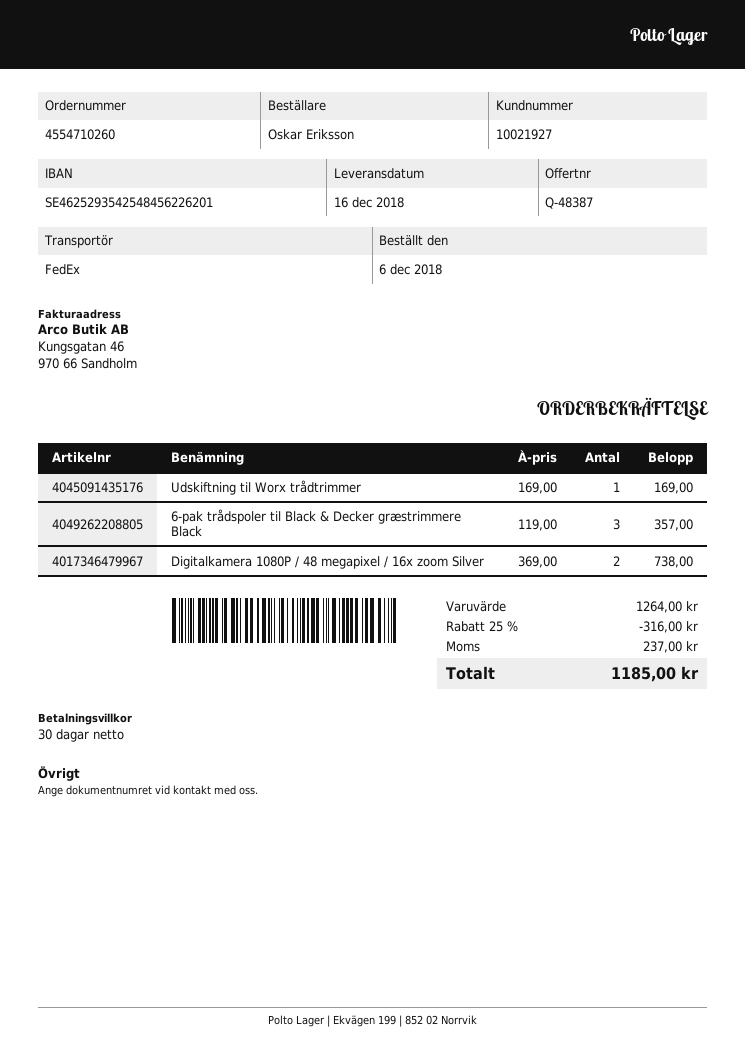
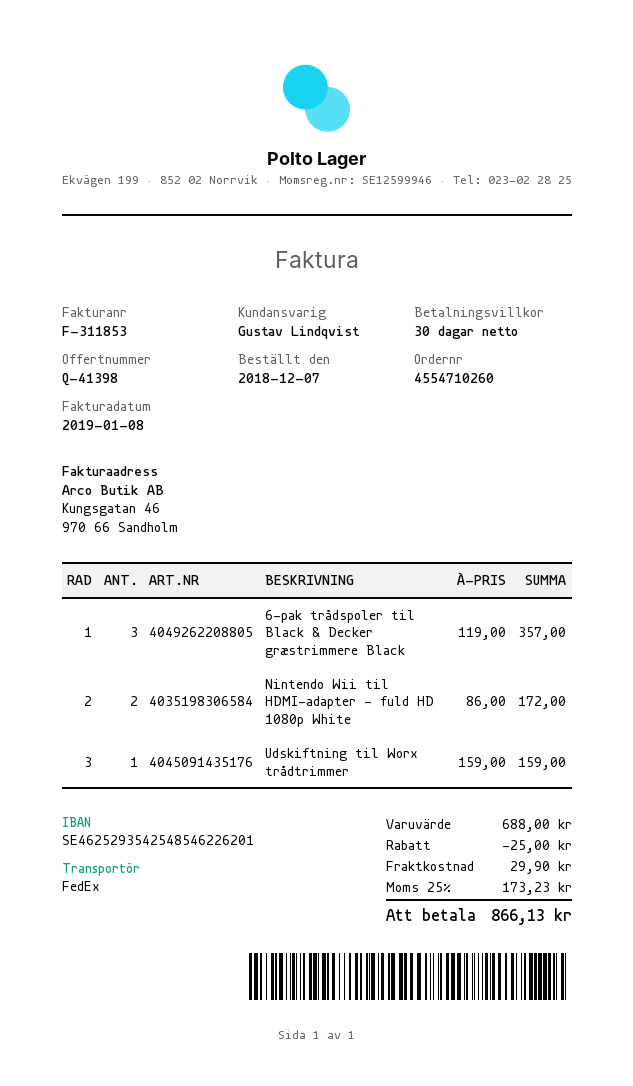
quote number: Q-48387 -> Q-41398
order date: 2018-12-06 -> 2018-12-07
bank account: SE4625293542548456226201 -> SE4625293542548546226201
Udskiftning til Worx trådtrimmer: 1 x 169.00 = 169.00 -> 1 x 159.00 = 159.00
Digitalkamera 1080P / 48 megapixel / 16x zoom Silver: 2 x 369.00 = 738.00 -> none
Nintendo Wii til HDMI-adapter - fuld HD 1080p White: none -> 2 x 86.00 = 172.00
subtotal: 1264.00 -> 688.00
discount: 316.00 -> 25.00
shipping: none -> 29.90
tax: 237.00 -> 173.23
total: 1185.00 -> 866.13

